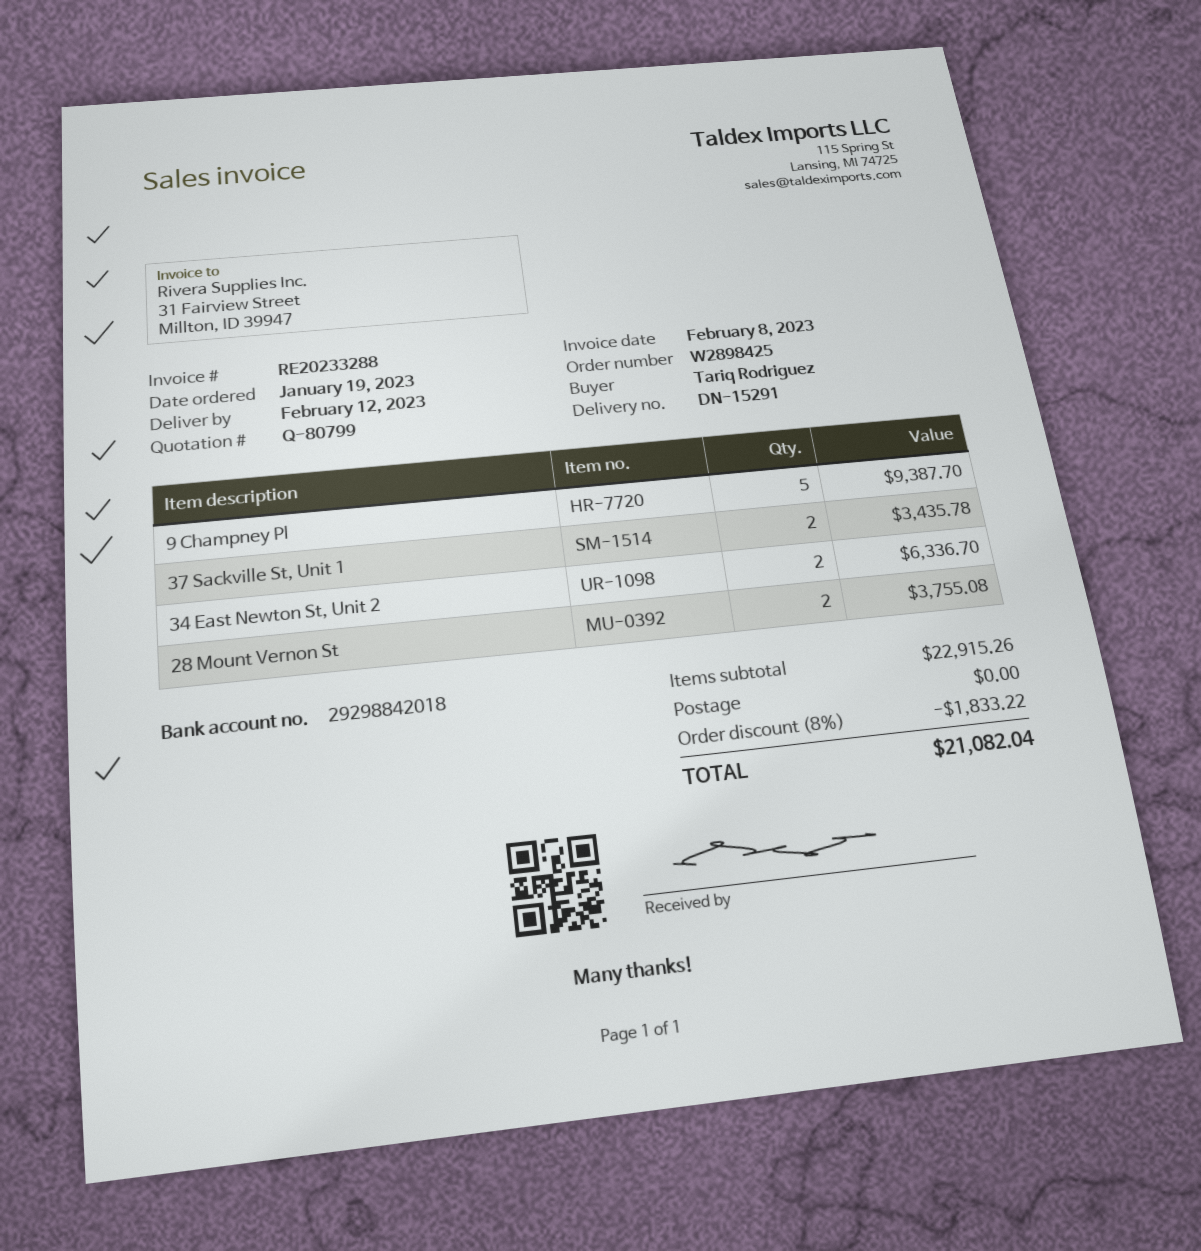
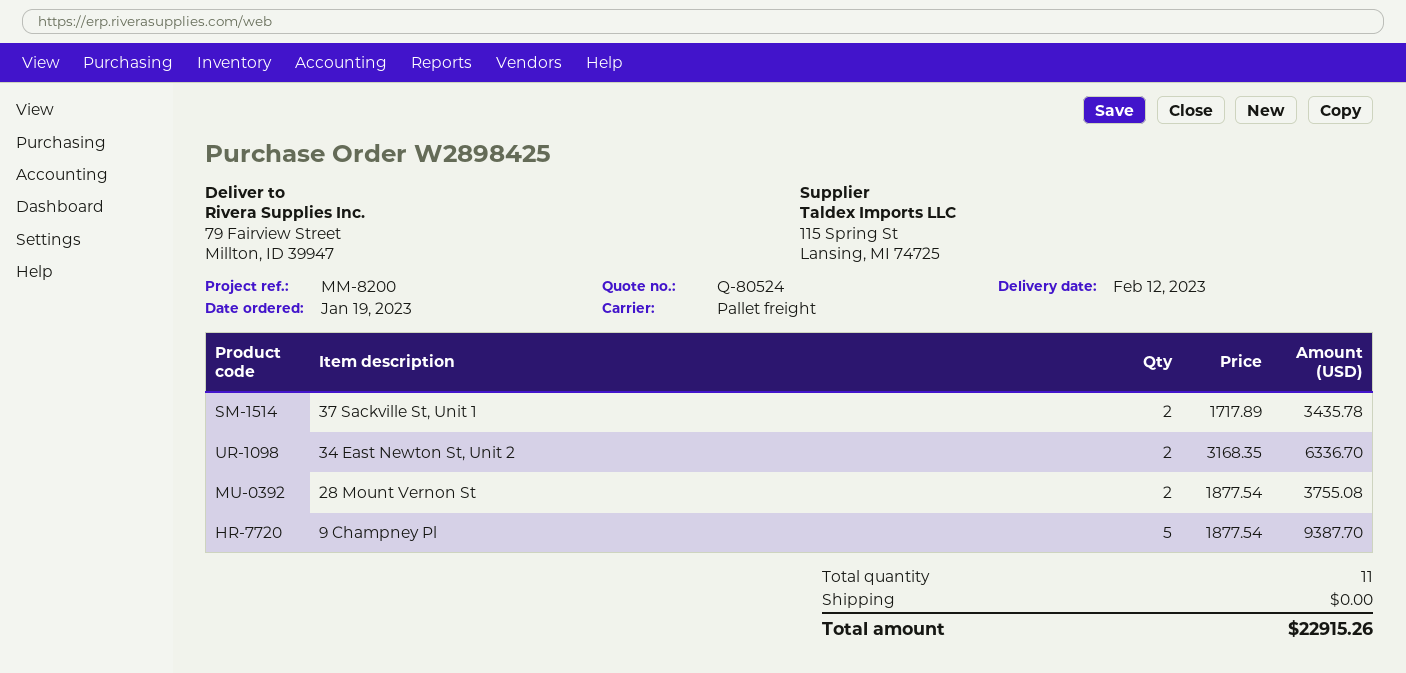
quote number: Q-80799 -> Q-80524
discount: 8% = 1833.22 -> none
total: 21082.04 -> 22915.26

